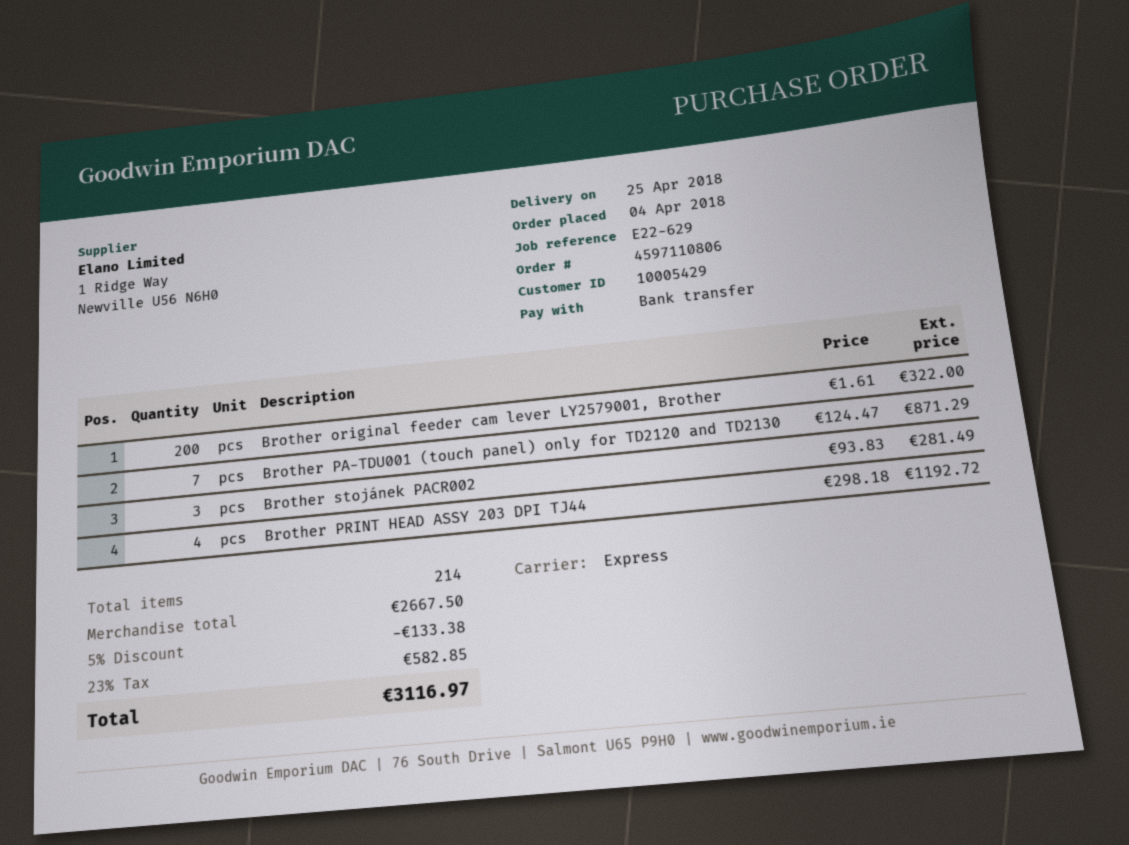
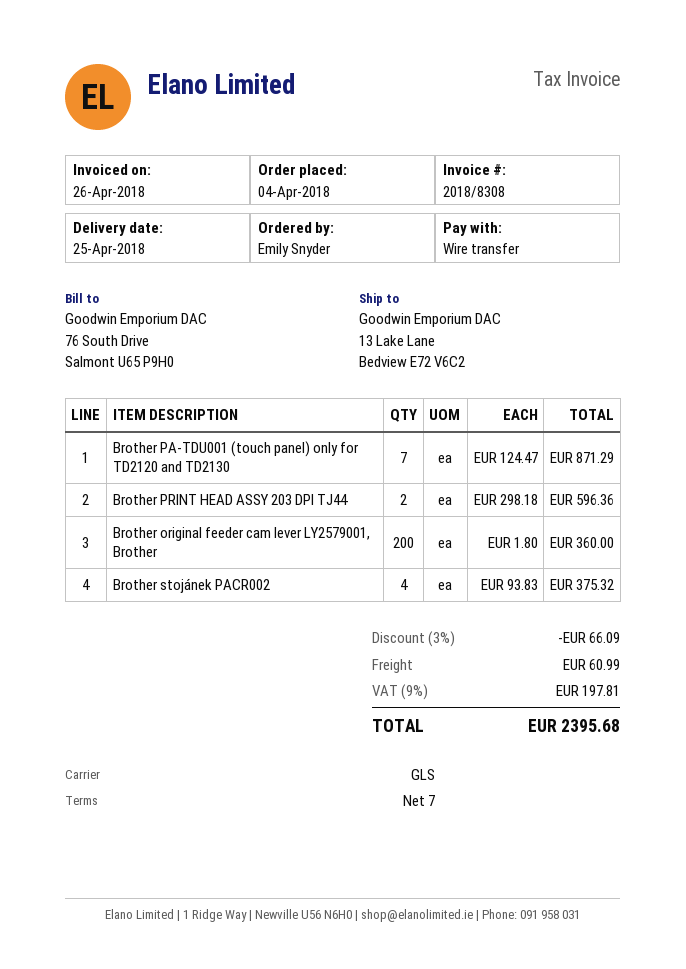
shipping method: express -> GLS
Brother original feeder cam lever LY2579001, Brother: 200 x 1.61 = 322.00 -> 200 x 1.80 = 360.00
Brother stojánek PACR002: 3 x 93.83 = 281.49 -> 4 x 93.83 = 375.32
Brother PRINT HEAD ASSY 203 DPI TJ44: 4 x 298.18 = 1192.72 -> 2 x 298.18 = 596.36
discount: 5% = 133.38 -> 3% = 66.09
shipping: none -> 60.99
tax: 23% = 582.85 -> 9% = 197.81
total: 3116.97 -> 2395.68

